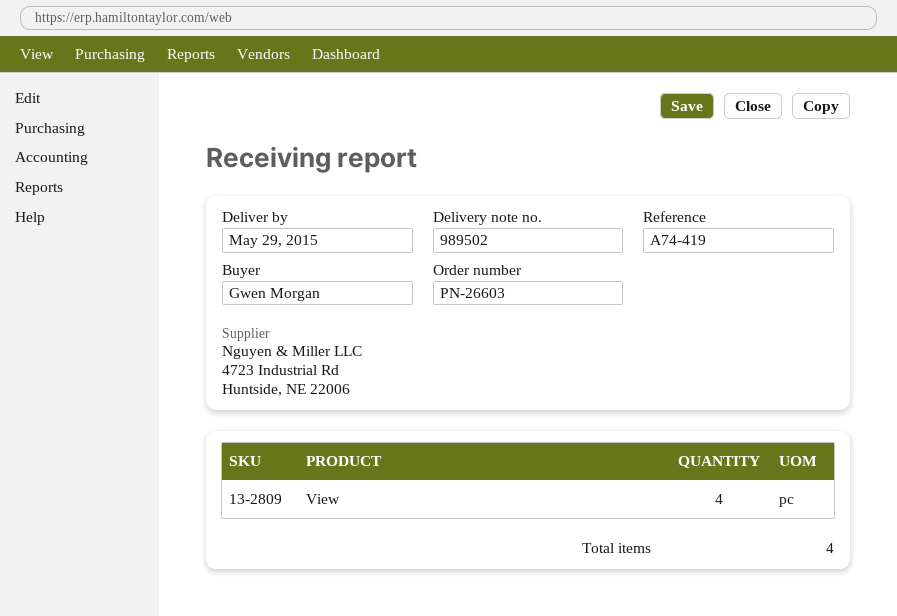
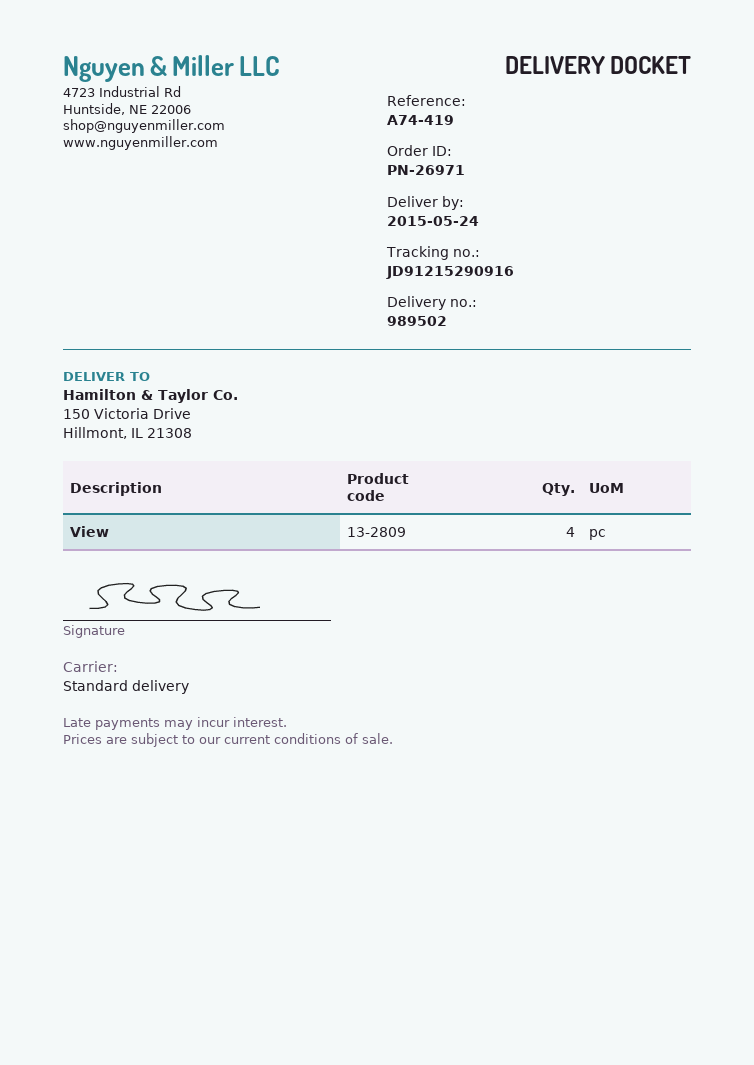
order number: PN-26603 -> PN-26971
delivery date: 2015-05-29 -> 2015-05-24

